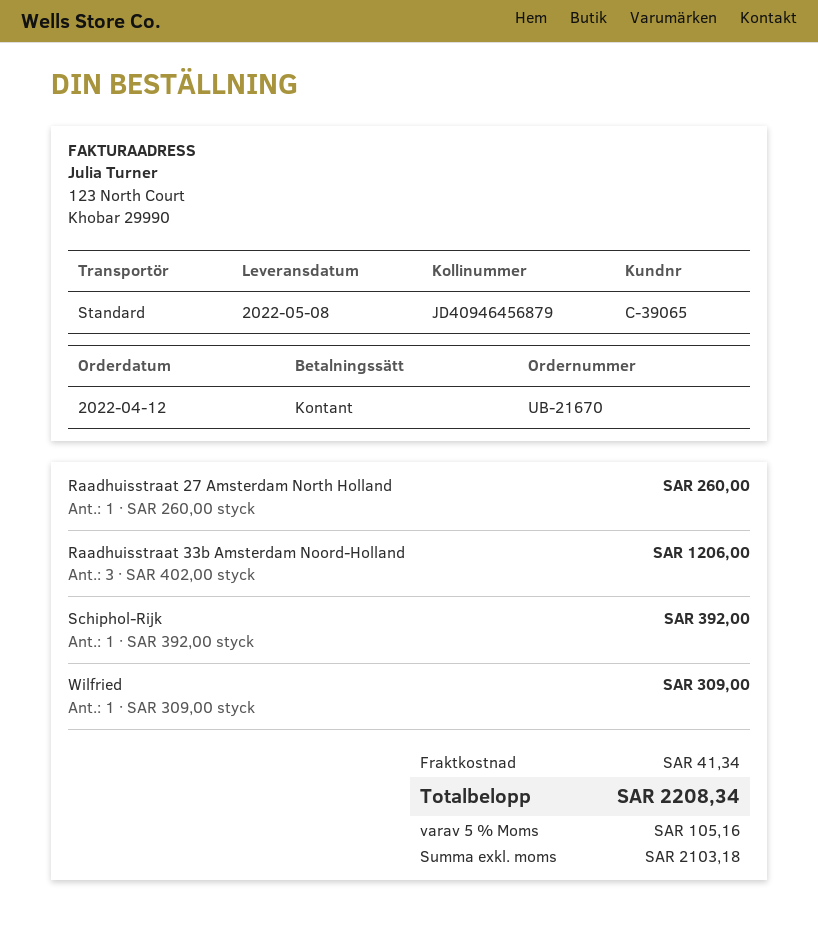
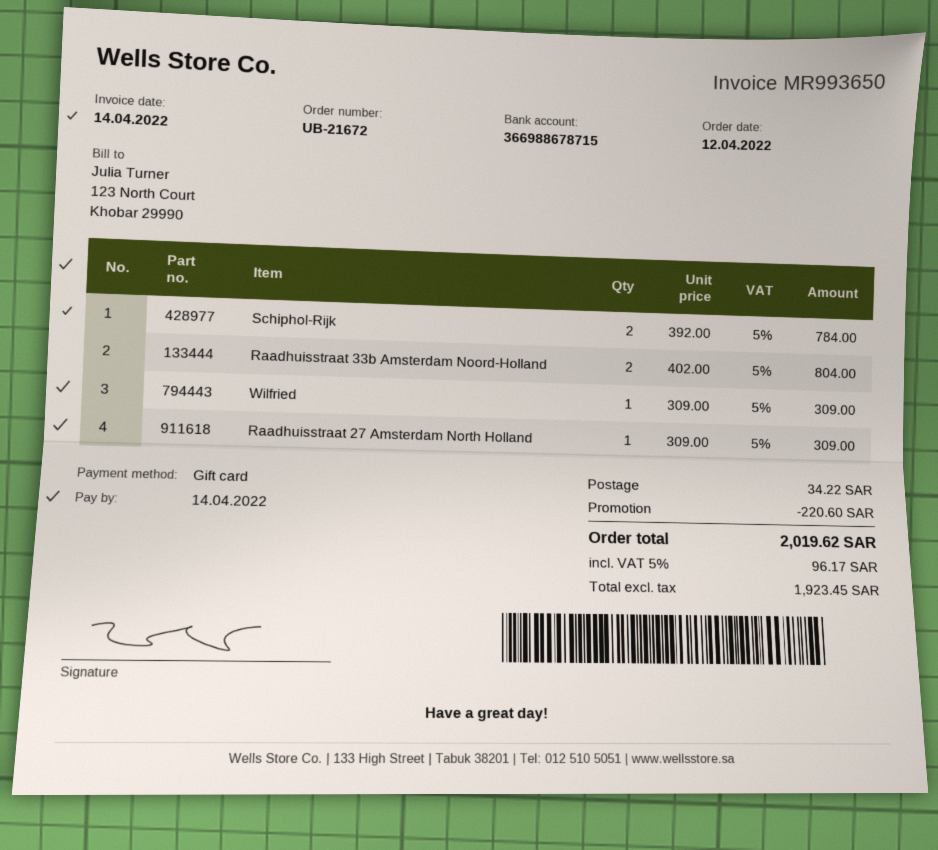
order number: UB-21670 -> UB-21672
payment method: cash -> gift card
Raadhuisstraat 27 Amsterdam North Holland: 1 x 260.00 = 260.00 -> 1 x 309.00 = 309.00
Raadhuisstraat 33b Amsterdam Noord-Holland: 3 x 402.00 = 1206.00 -> 2 x 402.00 = 804.00
Schiphol-Rijk: 1 x 392.00 = 392.00 -> 2 x 392.00 = 784.00
discount: none -> 220.60
shipping: 41.34 -> 34.22
net: 2103.18 -> 1923.45
tax: 5% = 105.16 -> 5% = 96.17
total: 2208.34 -> 2019.62

